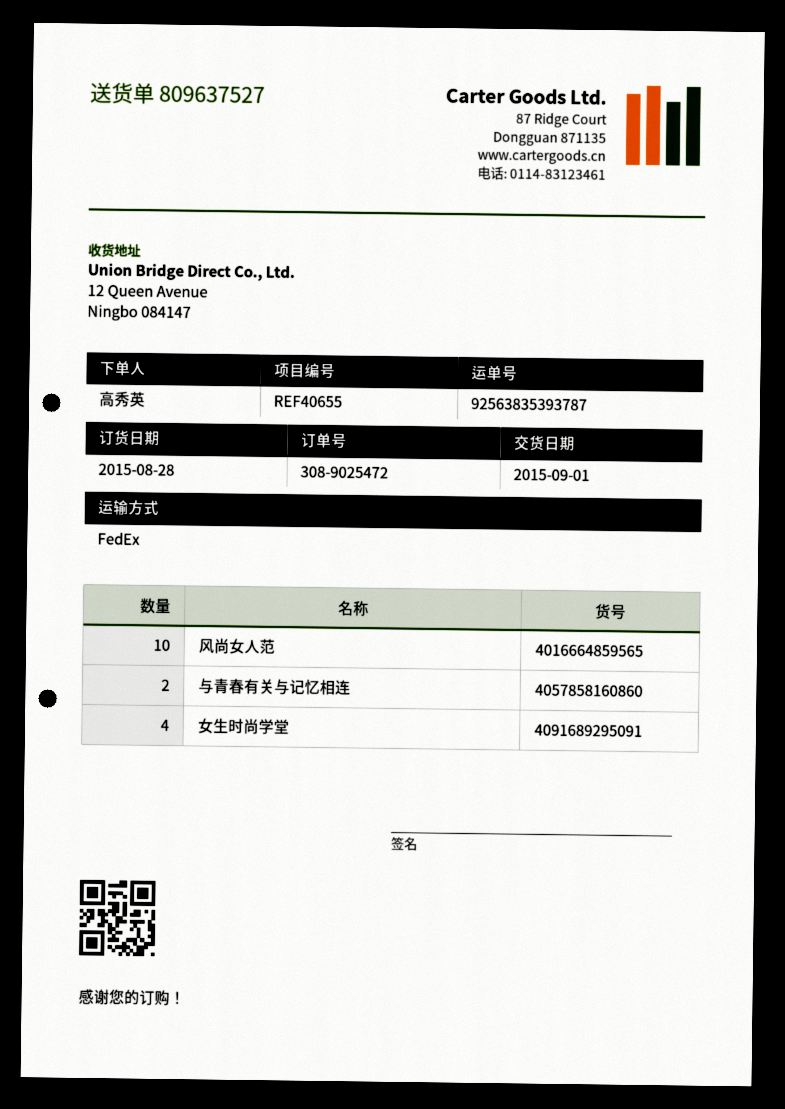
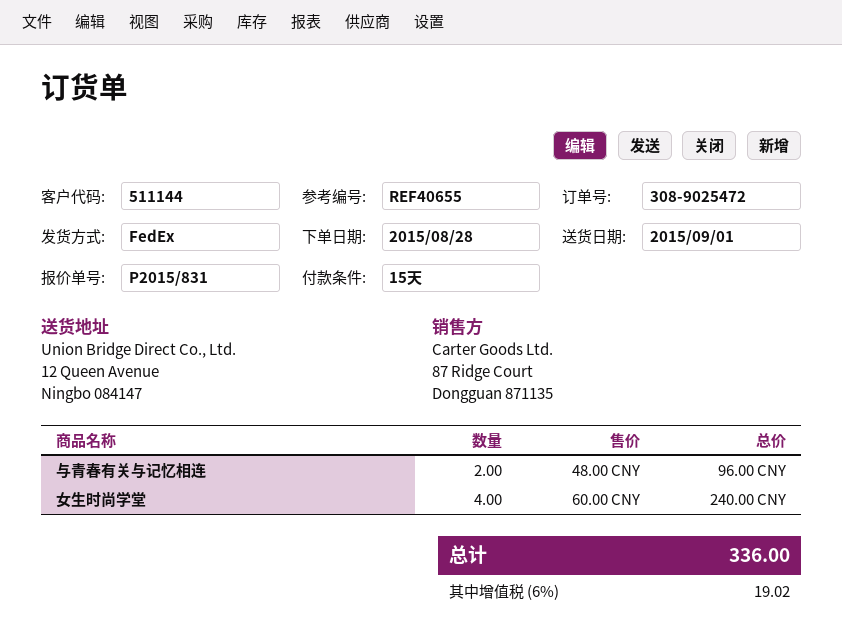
风尚女人范: 10 -> none

